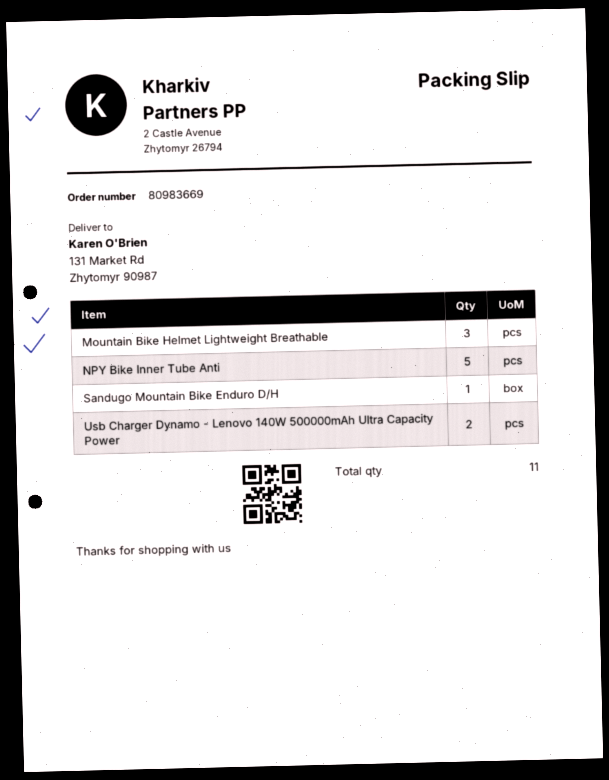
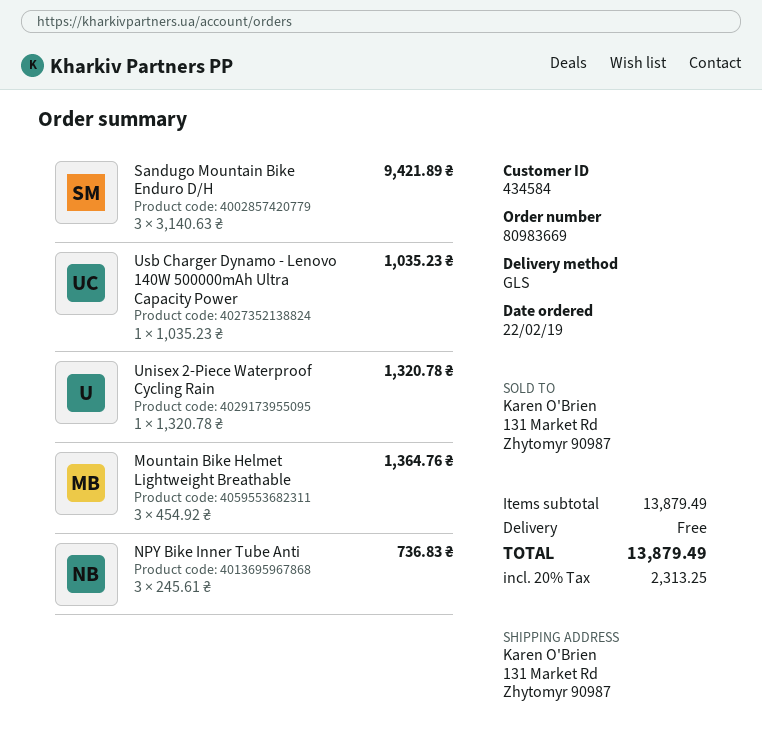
NPY Bike Inner Tube Anti: 5 -> 3
Sandugo Mountain Bike Enduro D/H: 1 -> 3
Usb Charger Dynamo - Lenovo 140W 500000mAh Ultra Capacity Power: 2 -> 1
Unisex 2-Piece Waterproof Cycling Rain: none -> 1

